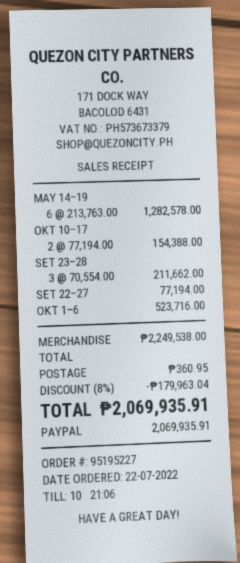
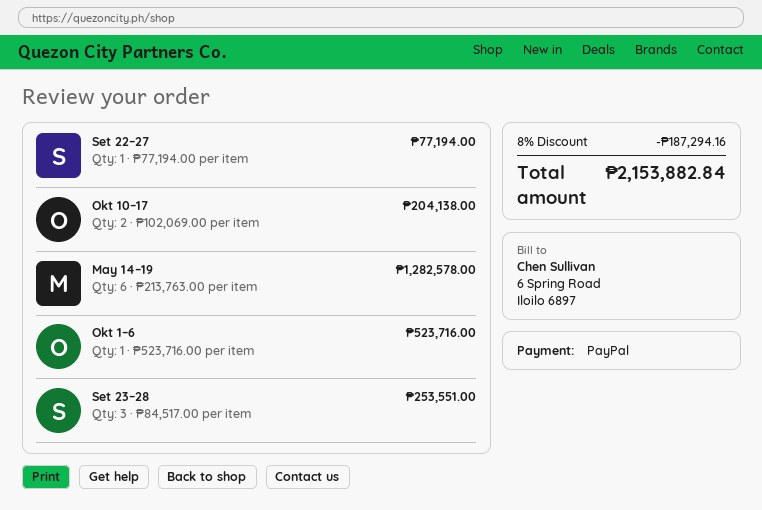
OKT 10–17: 2 x 77194.00 = 154388.00 -> 2 x 102069.00 = 204138.00
SET 23–28: 3 x 70554.00 = 211662.00 -> 3 x 84517.00 = 253551.00
discount: 8% = 179963.04 -> 8% = 187294.16
shipping: 360.95 -> none
total: 2069935.91 -> 2153882.84

